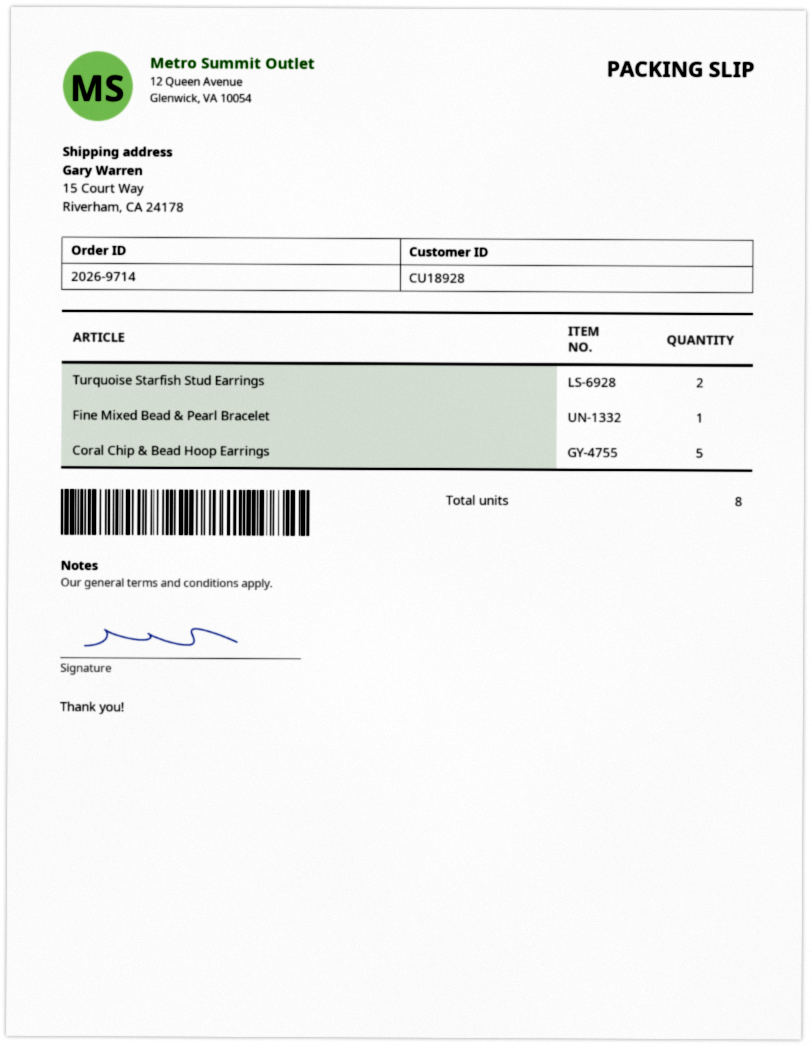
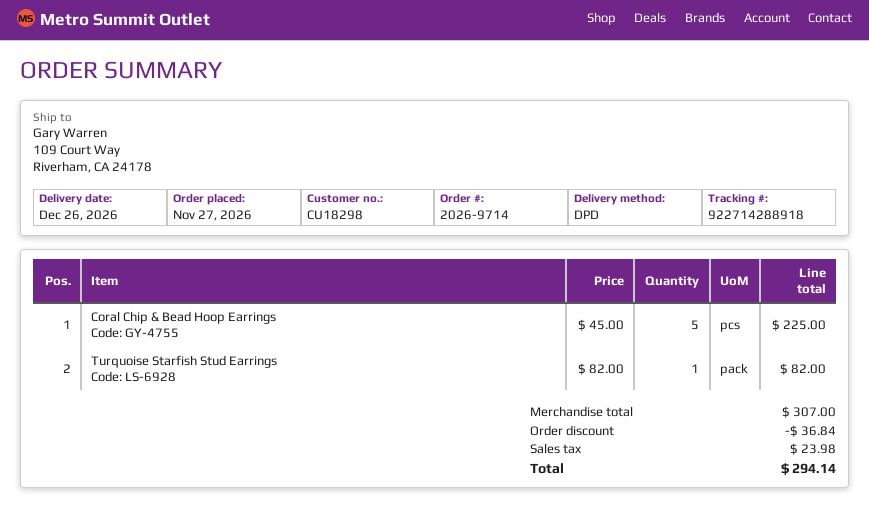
customer number: CU18928 -> CU18298
ship to: 15 Court Way, Riverham, CA 24178 -> 109 Court Way, Riverham, CA 24178
Turquoise Starfish Stud Earrings: 2 -> 1
Fine Mixed Bead & Pearl Bracelet: 1 -> none

